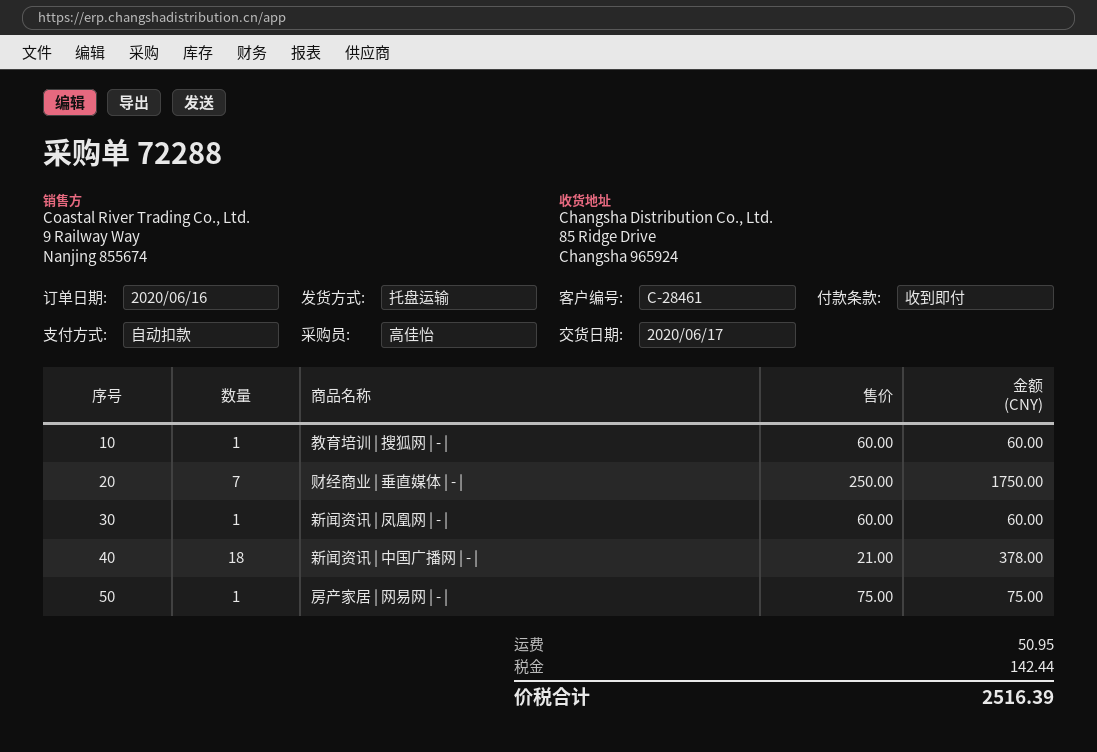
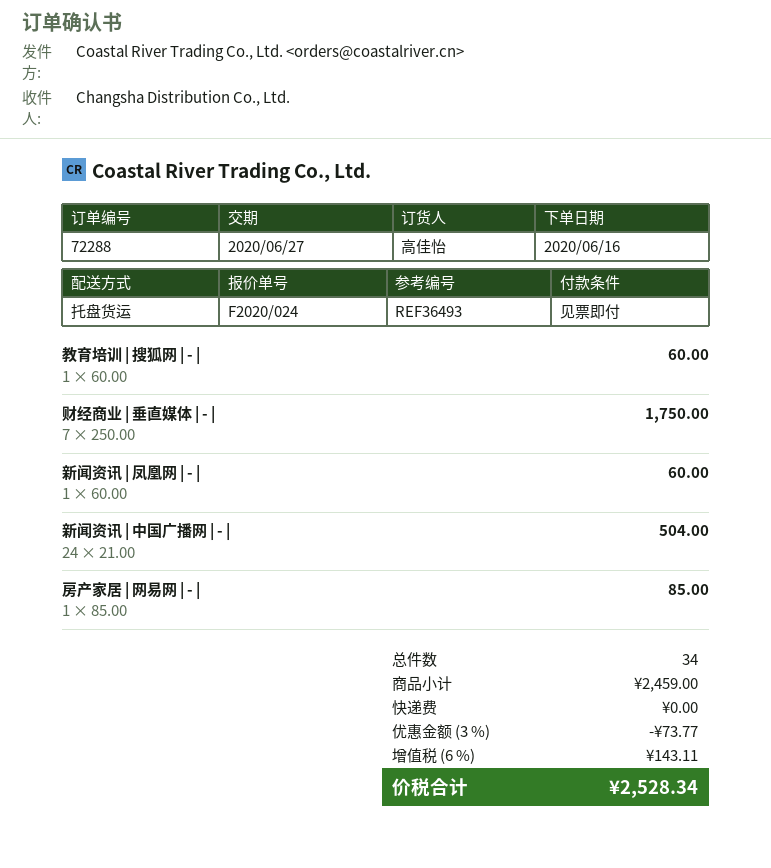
delivery date: 2020-06-17 -> 2020-06-27
新闻资讯 | 中国广播网 | - |: 18 x 21.00 = 378.00 -> 24 x 21.00 = 504.00
房产家居 | 网易网 | - |: 1 x 75.00 = 75.00 -> 1 x 85.00 = 85.00
discount: none -> 3% = 73.77
shipping: 50.95 -> 0.00
tax: 142.44 -> 143.11
total: 2516.39 -> 2528.34

